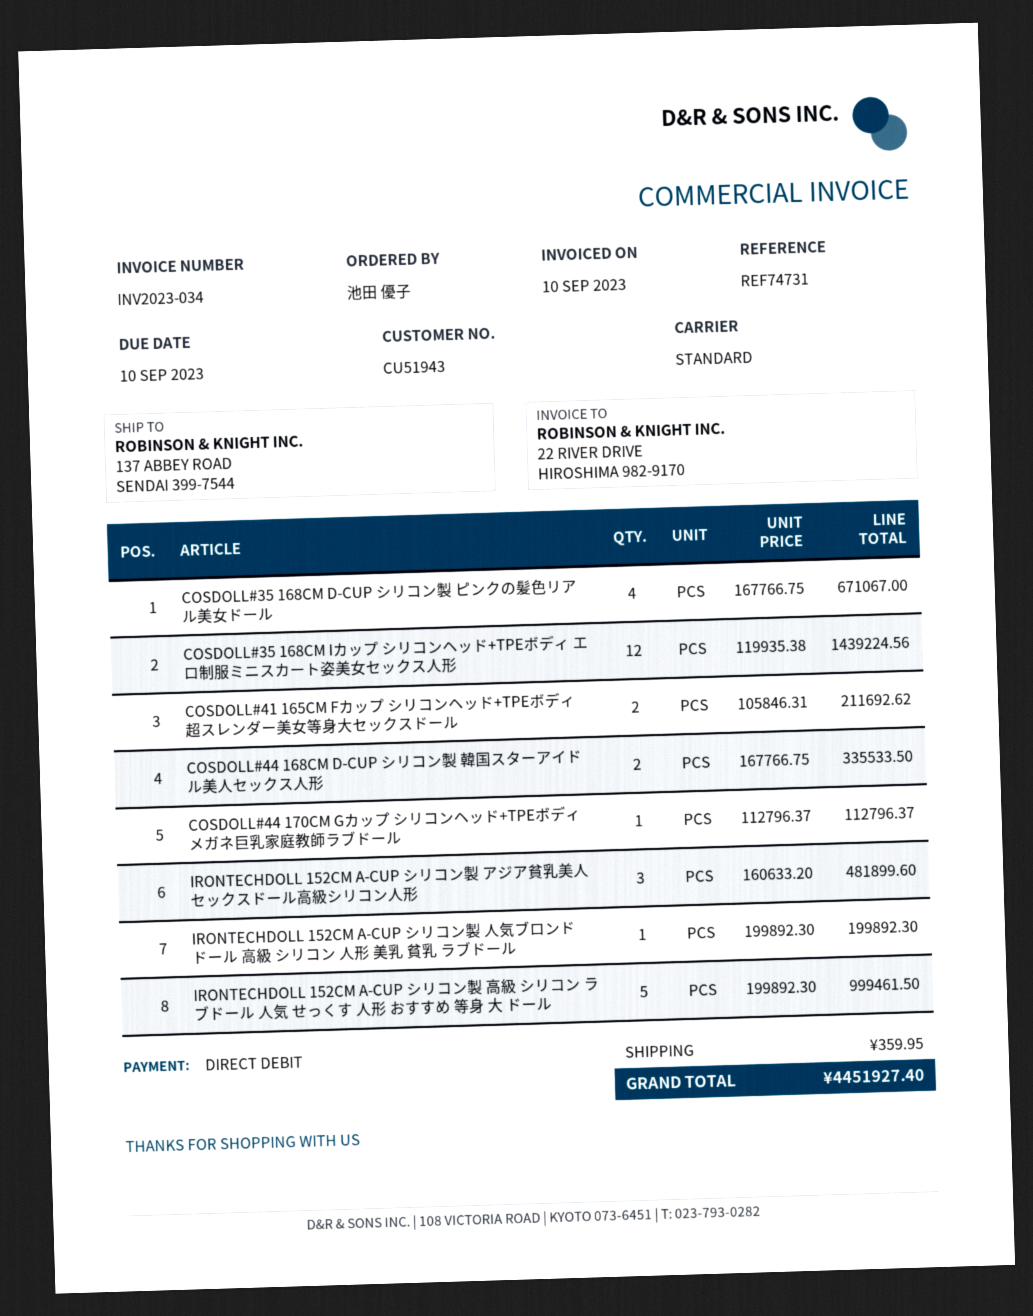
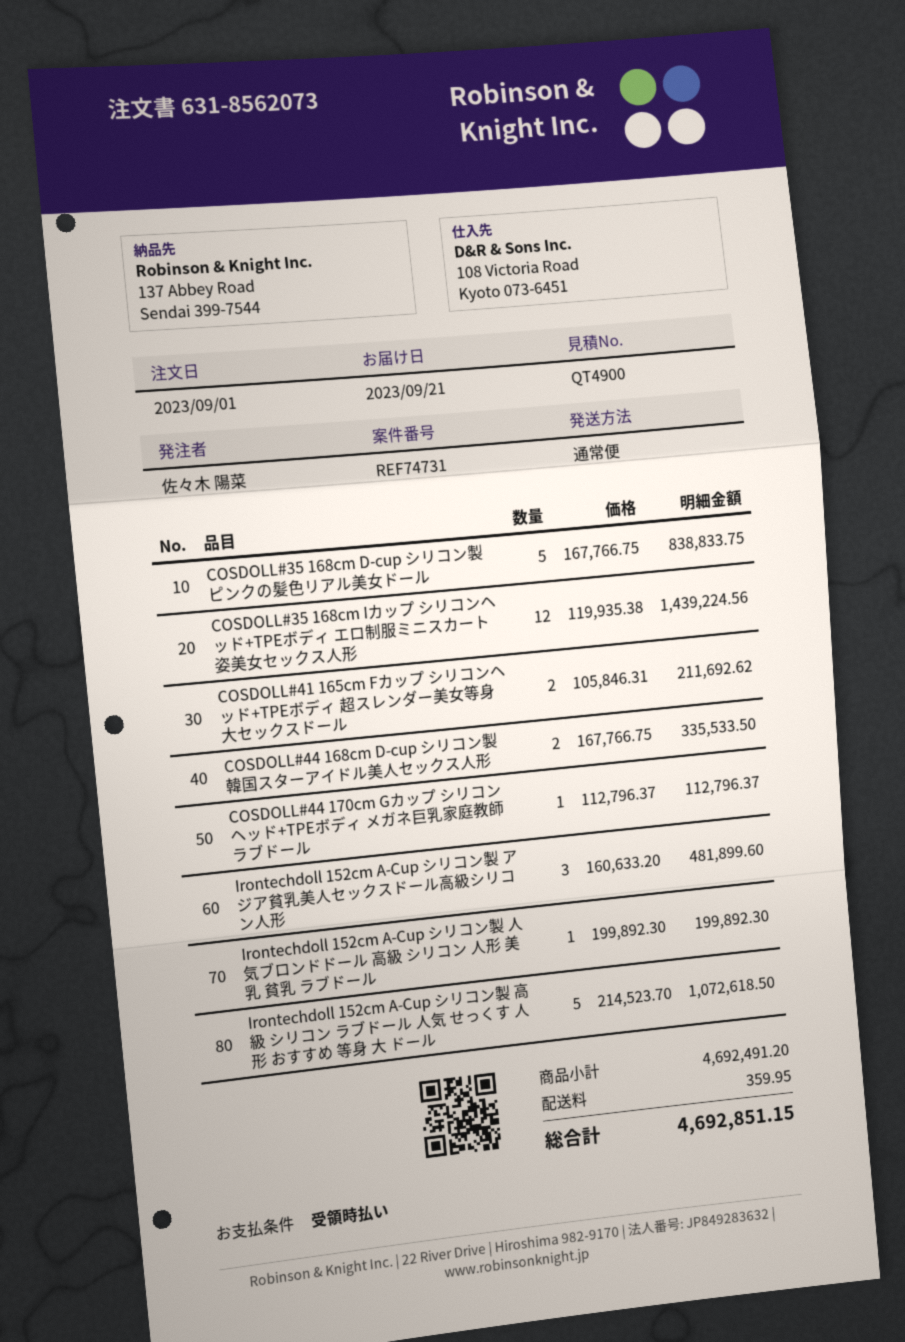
ordered by: 池田 優子 -> 佐々木 陽菜
COSDOLL#35 168CM D-CUP シリコン製 ピンクの髪色リアル美女ドール: 4 x 167766.75 = 671067.00 -> 5 x 167766.75 = 838833.75
IRONTECHDOLL 152CM A-CUP シリコン製 高級 シリコン ラブドール 人気 せっくす 人形 おすすめ 等身 大 ドール: 5 x 199892.30 = 999461.50 -> 5 x 214523.70 = 1072618.50
total: 4451927.40 -> 4692851.15

